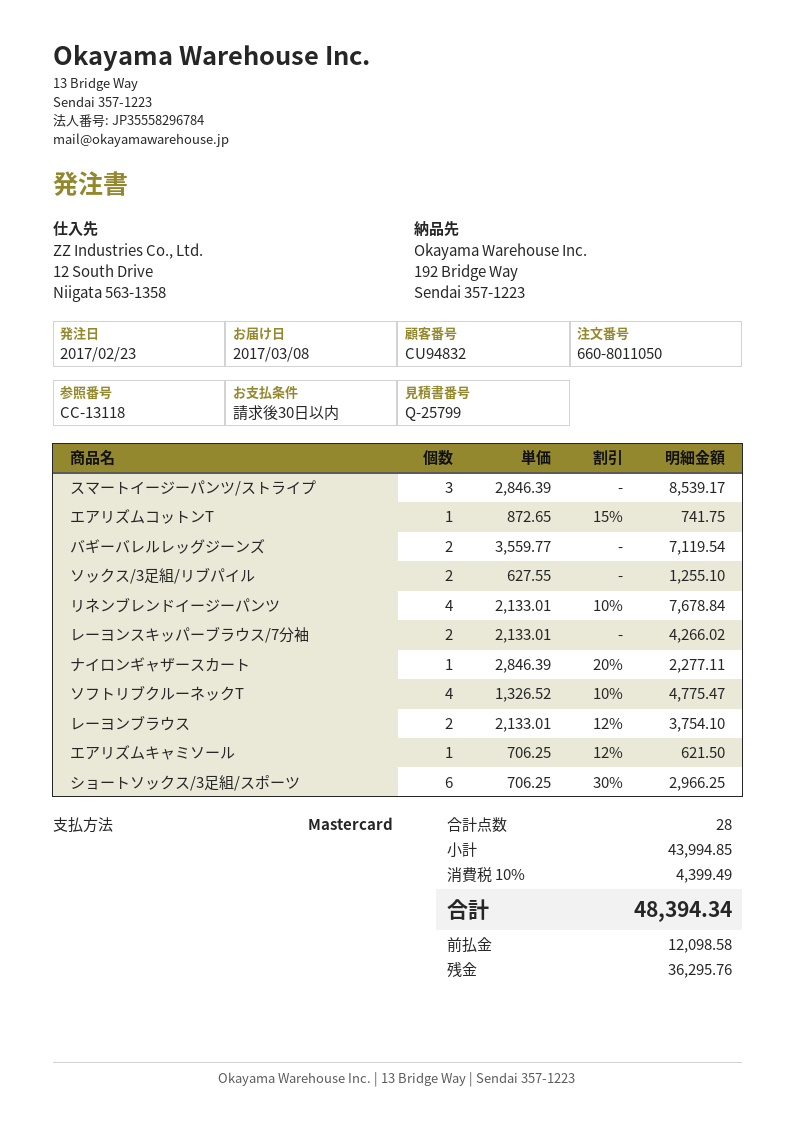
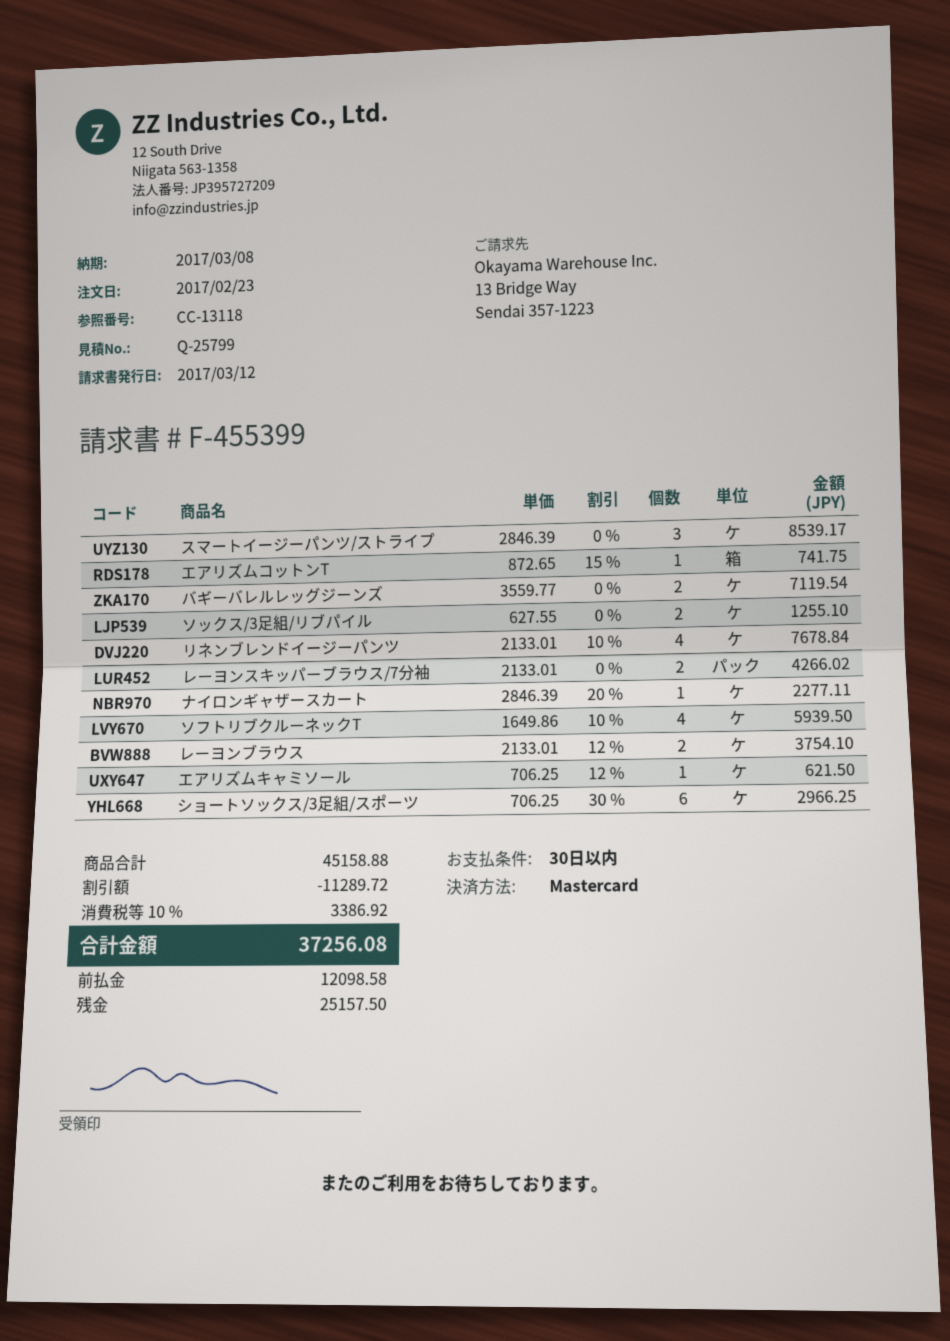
ソフトリブクルーネックT: 4 x 1326.52 - 10% = 4775.47 -> 4 x 1649.86 - 10% = 5939.50
subtotal: 43994.85 -> 45158.88
discount: none -> 11289.72
tax: 10% = 4399.49 -> 10% = 3386.92
total: 48394.34 -> 37256.08
balance: 36295.76 -> 25157.50

